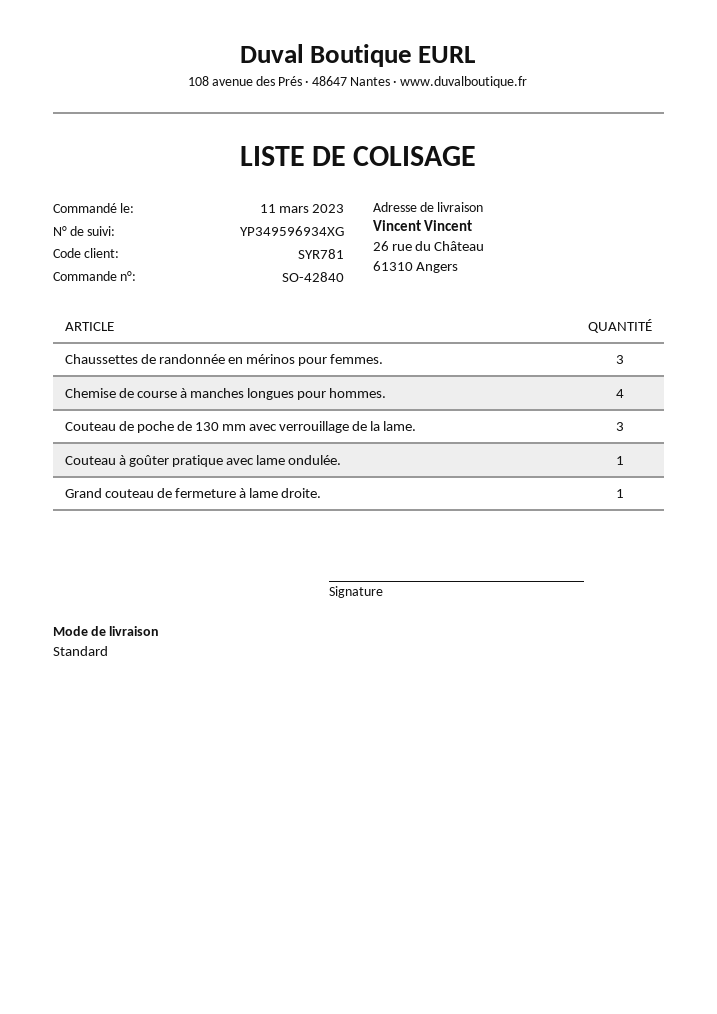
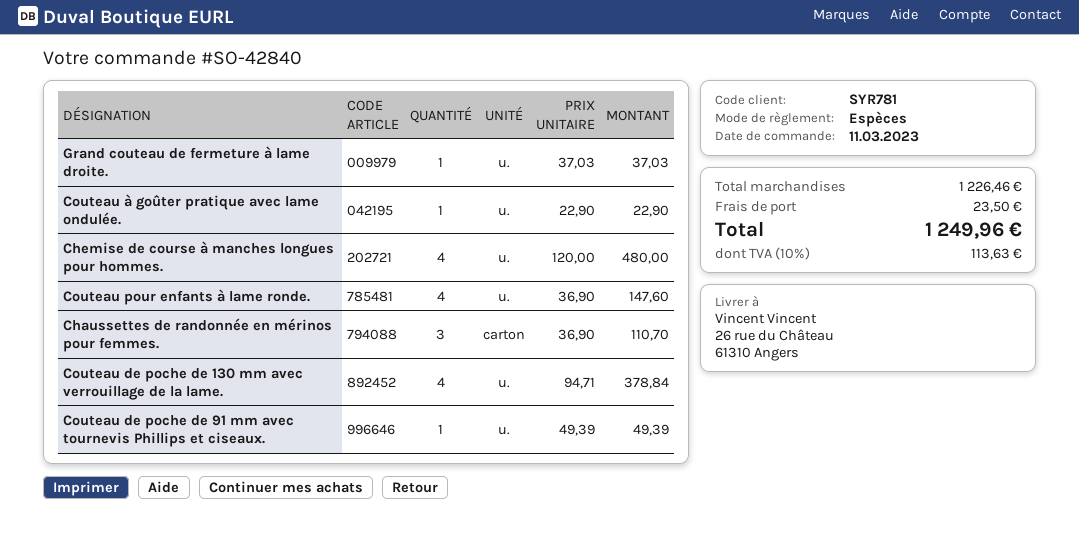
Couteau de poche de 130 mm avec verrouillage de la lame.: 3 -> 4
Couteau pour enfants à lame ronde.: none -> 4
Couteau de poche de 91 mm avec tournevis Phillips et ciseaux.: none -> 1

